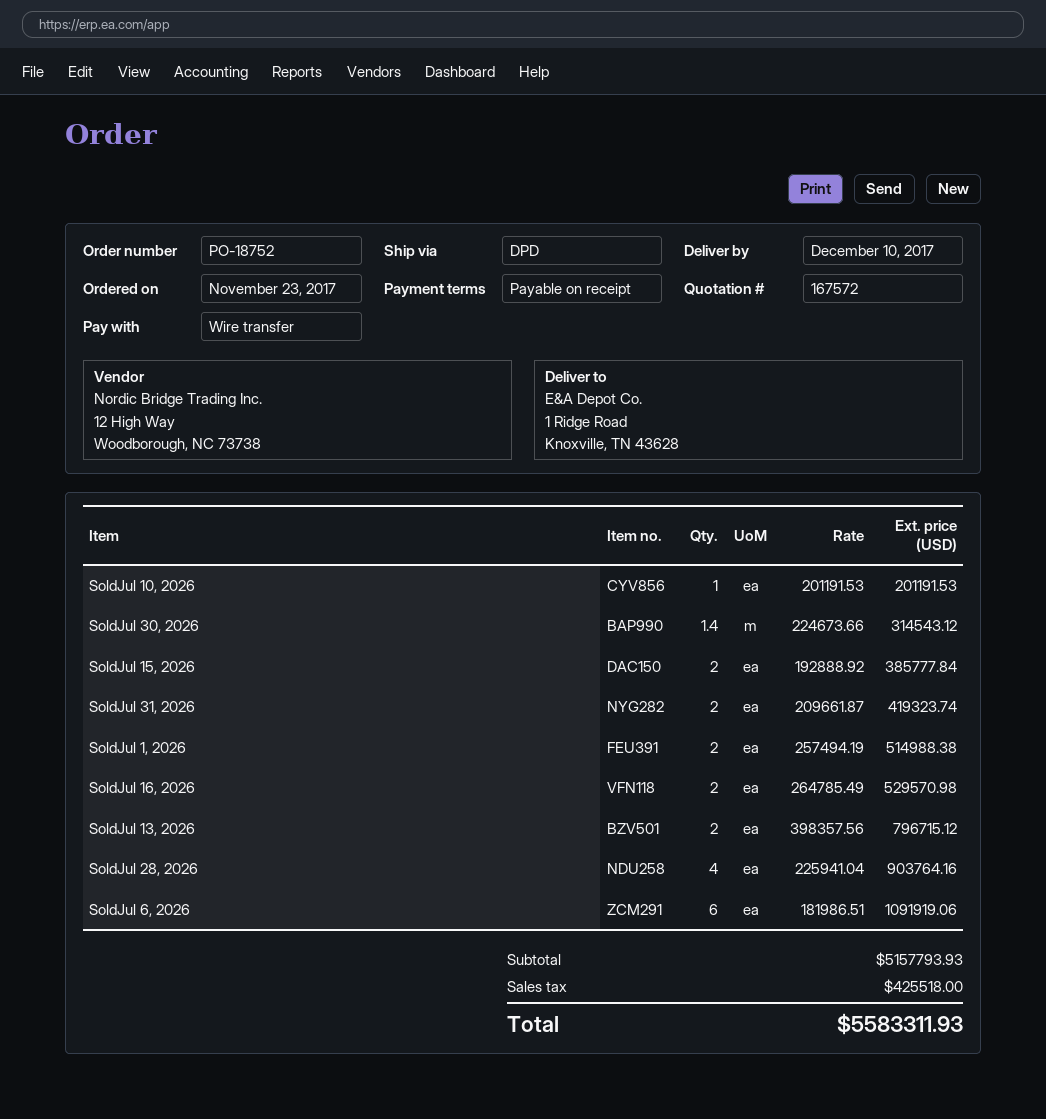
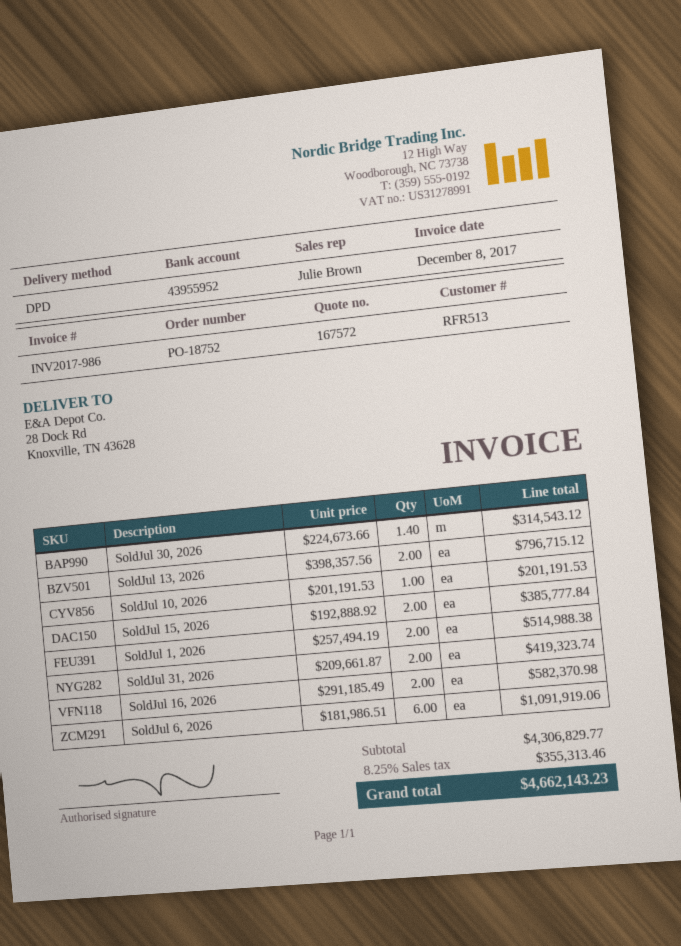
ship to: 1 Ridge Road, Knoxville, TN 43628 -> 28 Dock Rd, Knoxville, TN 43628
SoldJul 16, 2026: 2 x 264785.49 = 529570.98 -> 2 x 291185.49 = 582370.98
SoldJul 28, 2026: 4 x 225941.04 = 903764.16 -> none
subtotal: 5157793.93 -> 4306829.77
tax: 425518.00 -> 355313.46
total: 5583311.93 -> 4662143.23

